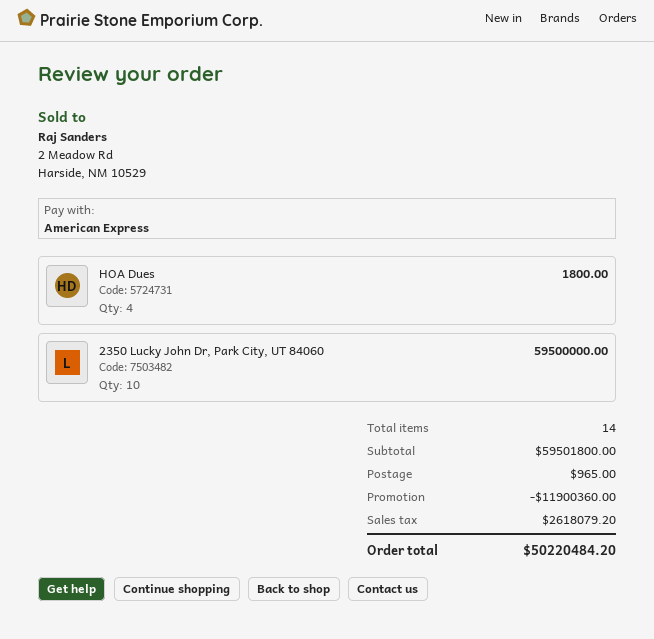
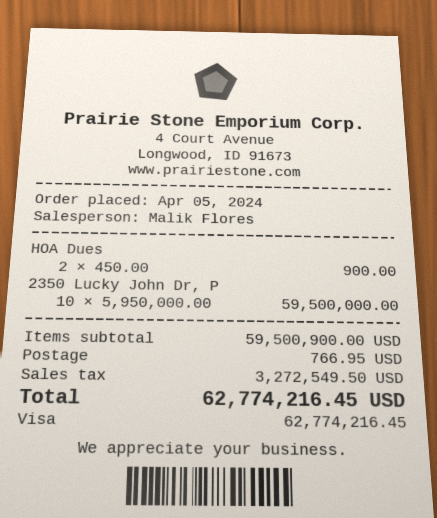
payment method: American Express -> Visa
HOA Dues: 4 for 1800.00 -> 2 for 900.00
subtotal: 59501800.00 -> 59500900.00
discount: 11900360.00 -> none
shipping: 965.00 -> 766.95
tax: 2618079.20 -> 3272549.50
total: 50220484.20 -> 62774216.45

